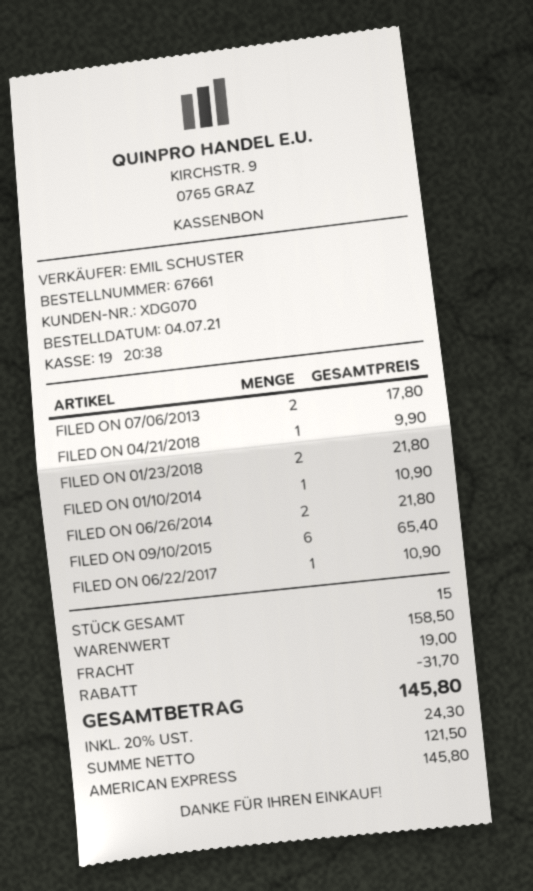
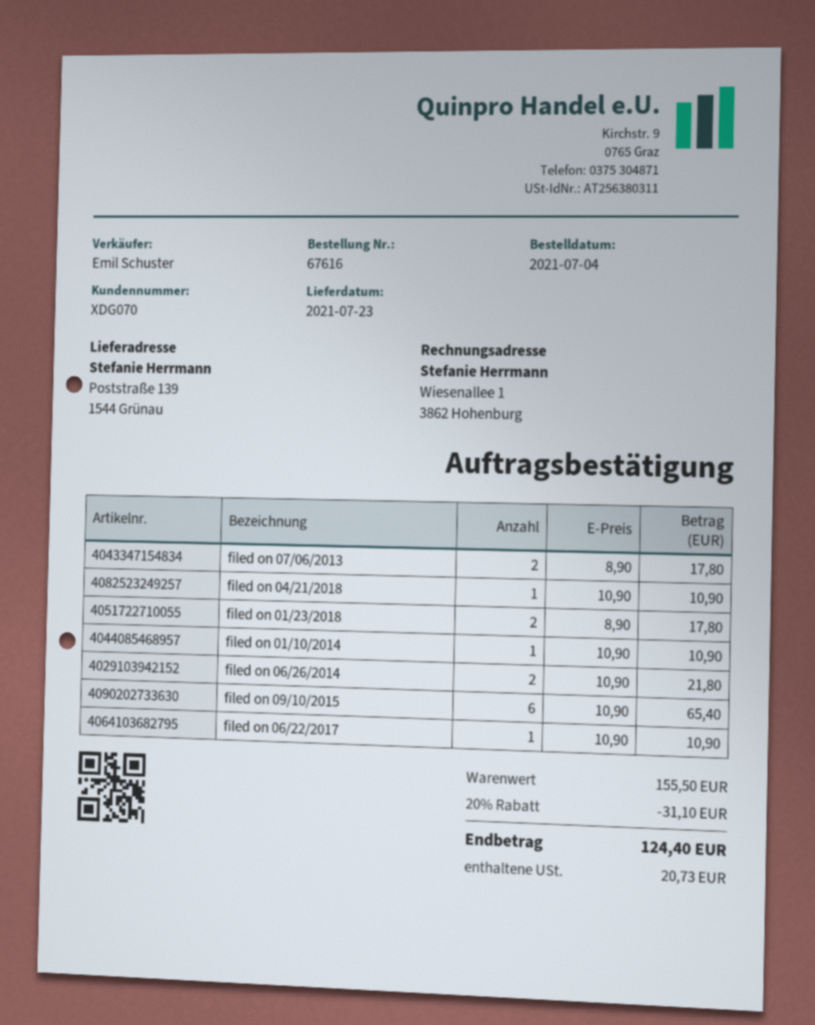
order number: 67661 -> 67616
FILED ON 04/21/2018: 1 for 9.90 -> 1 for 10.90
FILED ON 01/23/2018: 2 for 21.80 -> 2 for 17.80
subtotal: 158.50 -> 155.50
discount: 31.70 -> 31.10
shipping: 19.00 -> none
tax: 24.30 -> 20.73
total: 145.80 -> 124.40

